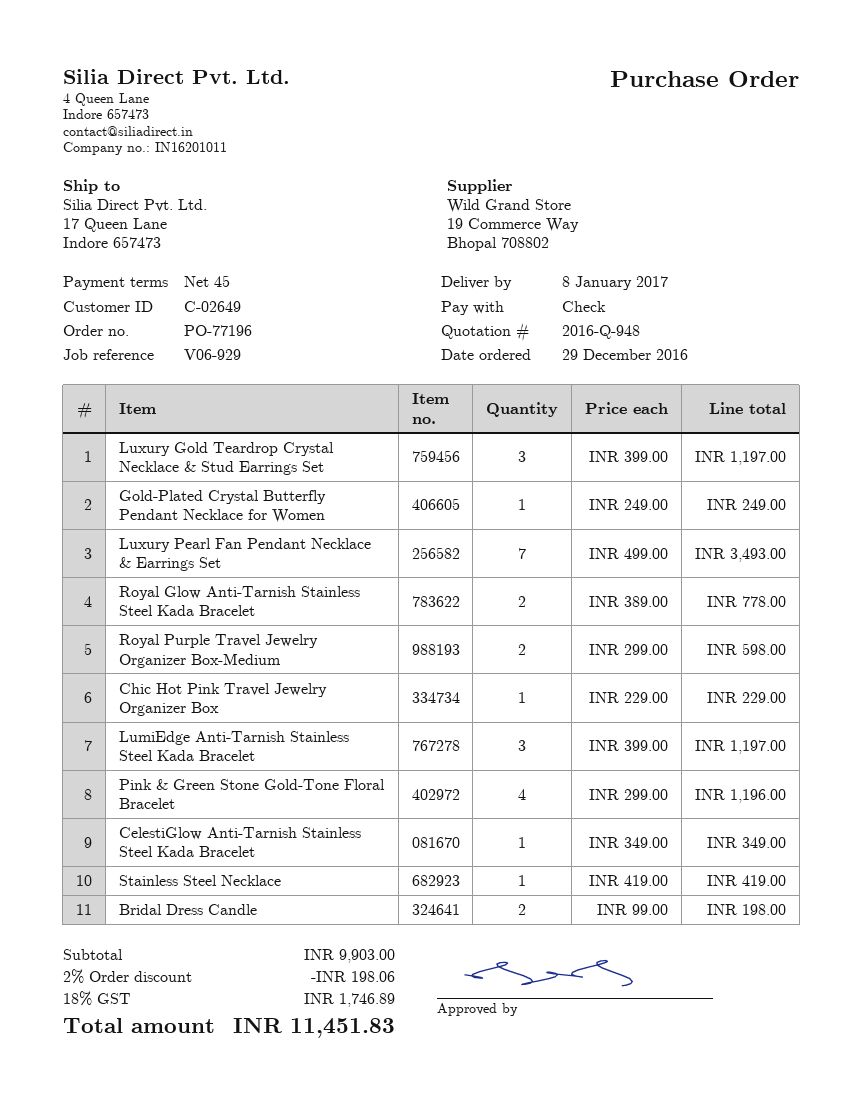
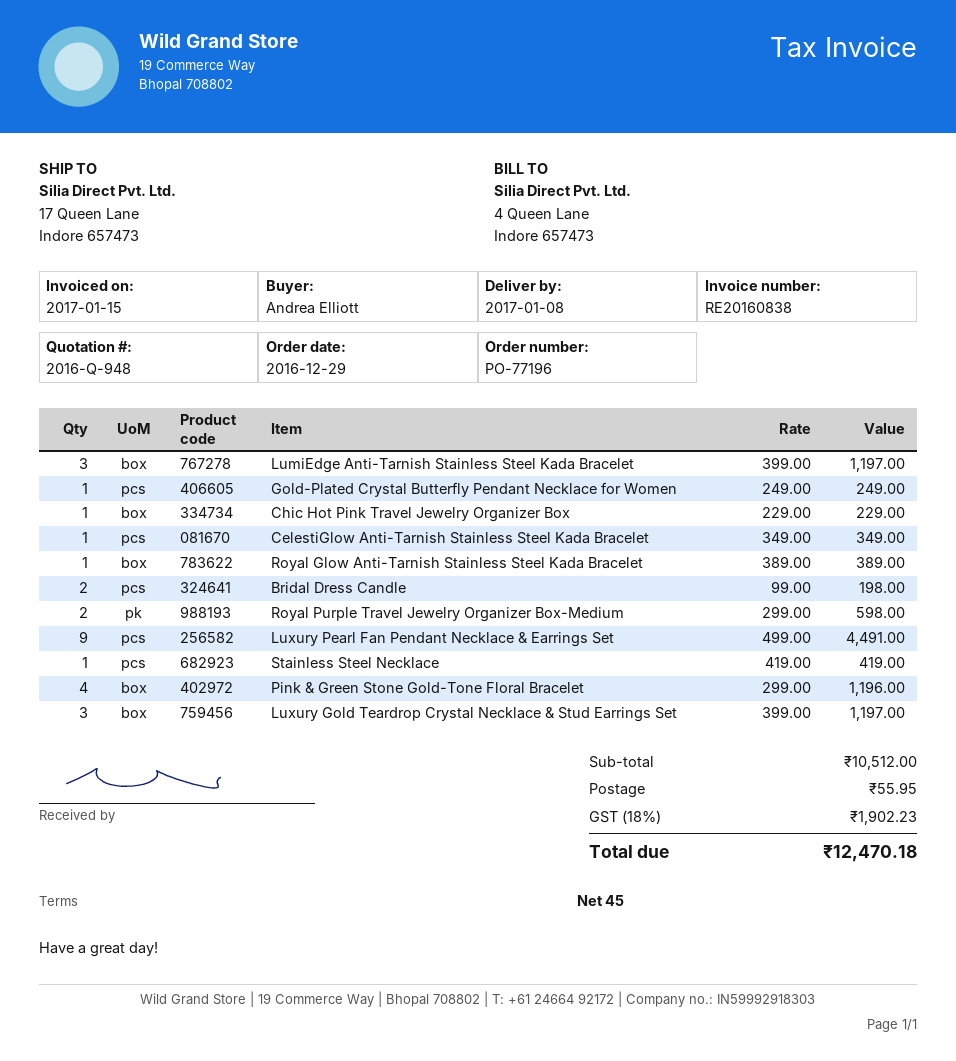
Luxury Pearl Fan Pendant Necklace & Earrings Set: 7 x 499.00 = 3493.00 -> 9 x 499.00 = 4491.00
Royal Glow Anti-Tarnish Stainless Steel Kada Bracelet: 2 x 389.00 = 778.00 -> 1 x 389.00 = 389.00
subtotal: 9903.00 -> 10512.00
discount: 2% = 198.06 -> none
shipping: none -> 55.95
tax: 18% = 1746.89 -> 18% = 1902.23
total: 11451.83 -> 12470.18

